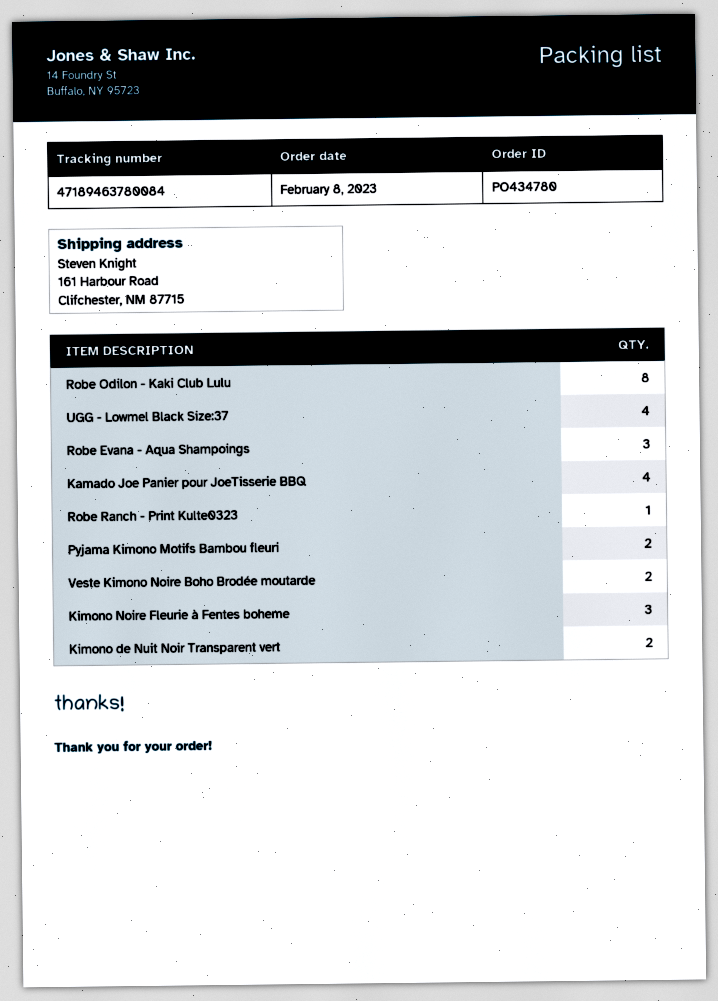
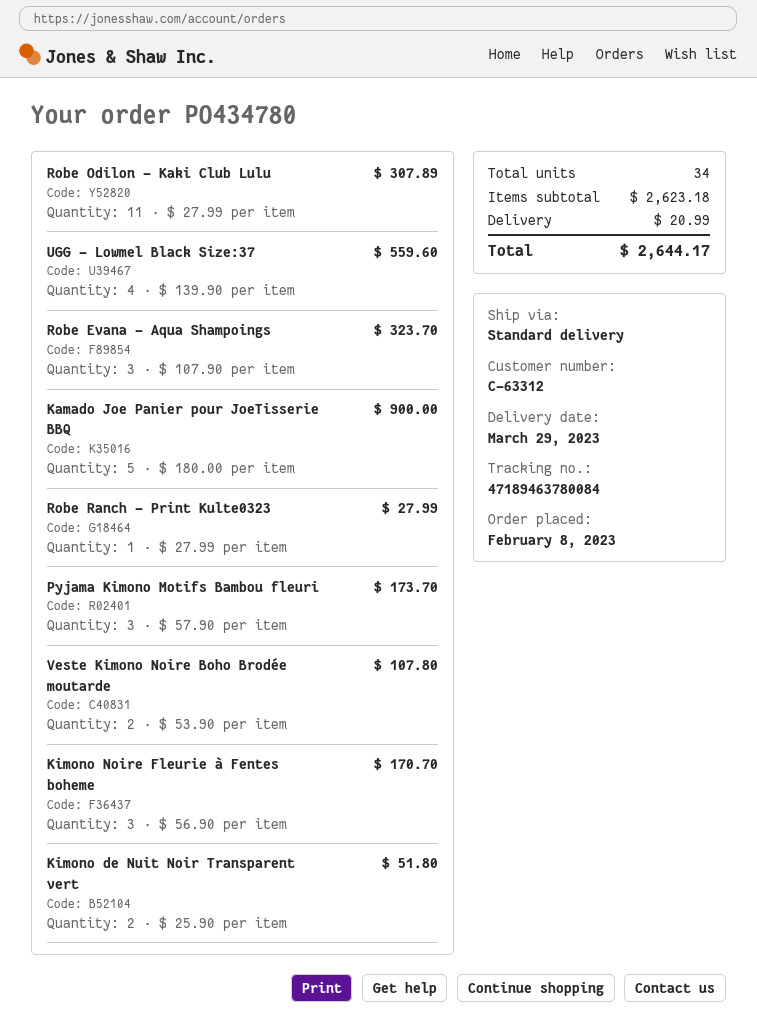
Robe Odilon - Kaki Club Lulu: 8 -> 11
Kamado Joe Panier pour JoeTisserie BBQ: 4 -> 5
Pyjama Kimono Motifs Bambou fleuri: 2 -> 3

